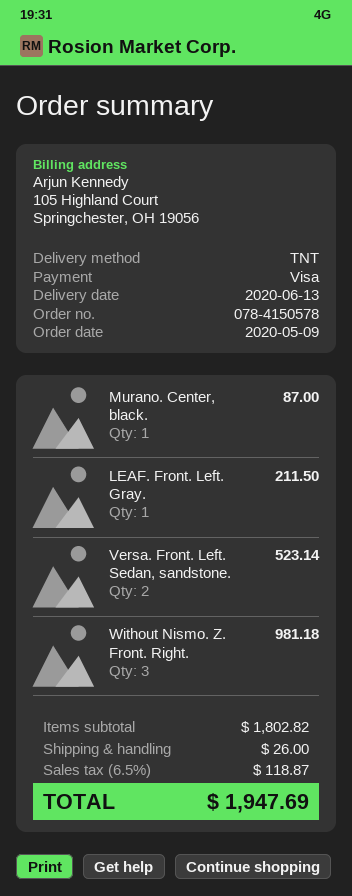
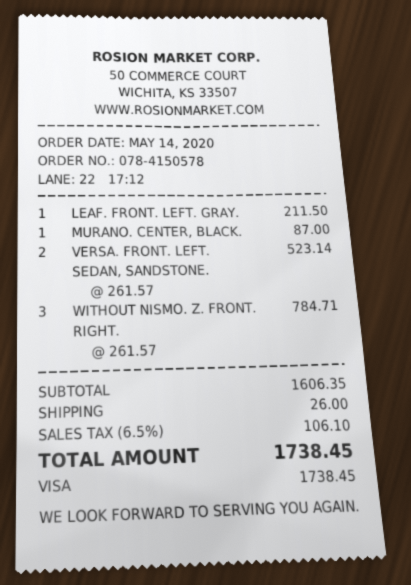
order date: 2020-05-09 -> 2020-05-14
Without Nismo. Z. Front. Right.: 3 for 981.18 -> 3 for 784.71
subtotal: 1802.82 -> 1606.35
tax: 6.5% = 118.87 -> 6.5% = 106.10
total: 1947.69 -> 1738.45

